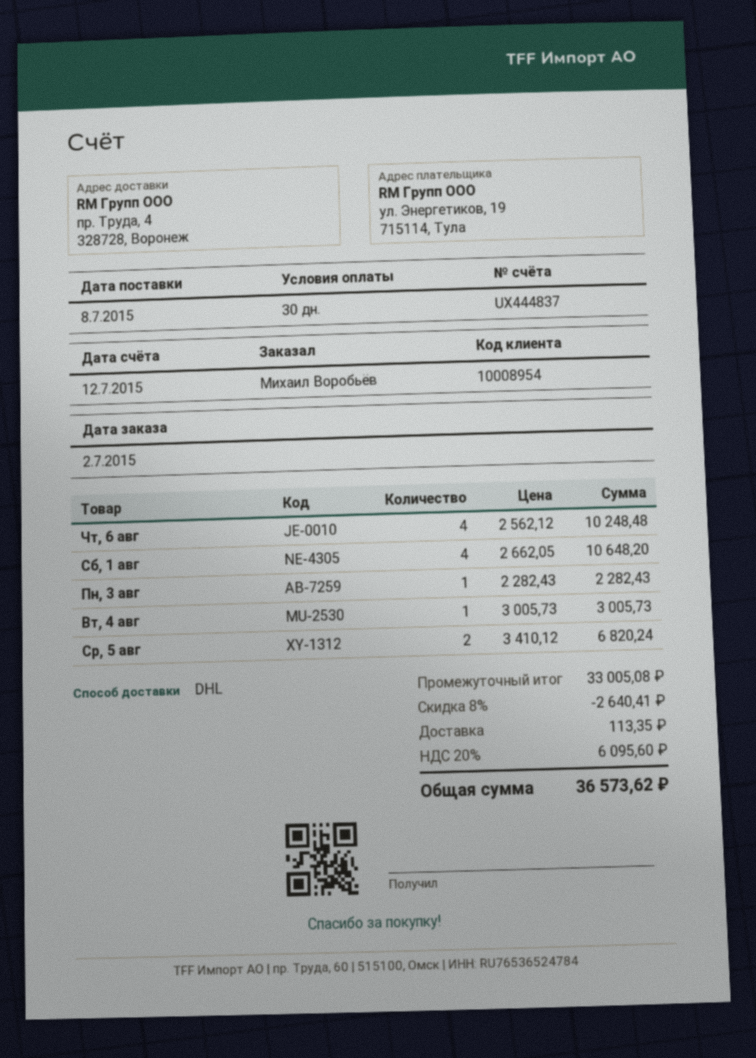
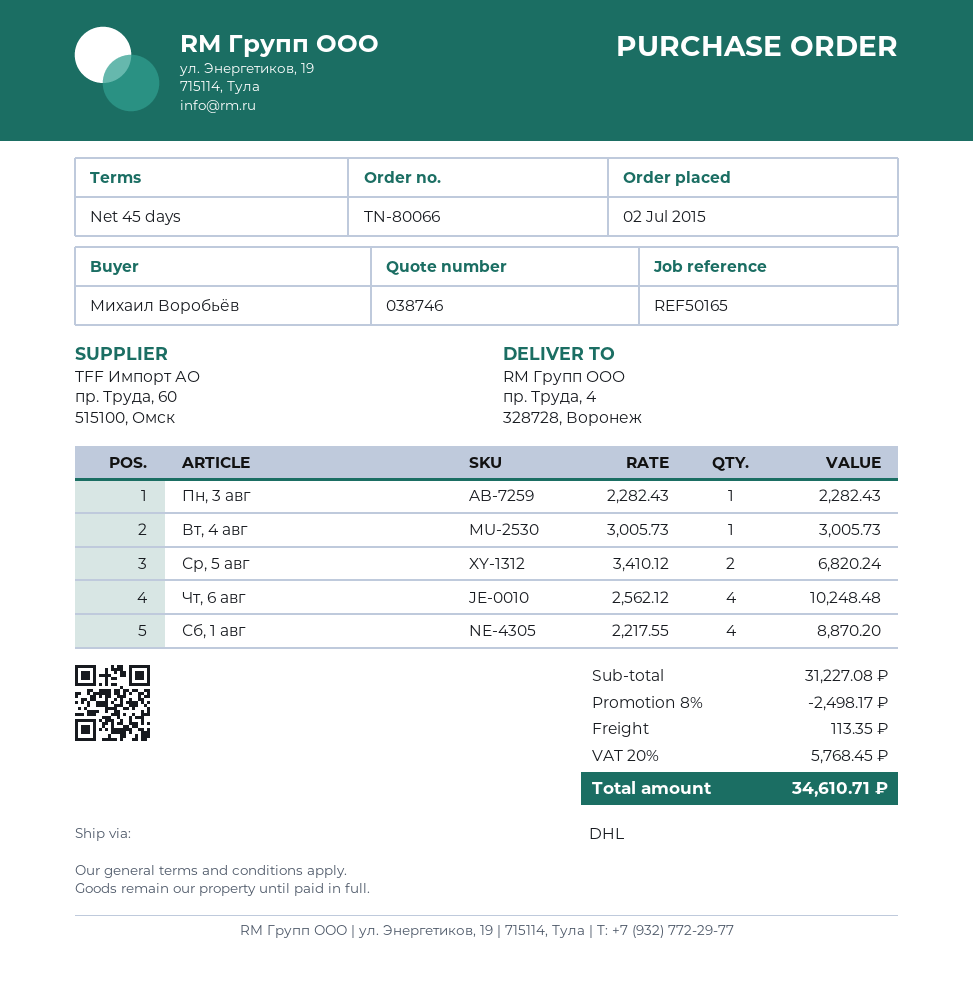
payment terms: 30 days -> 45 days
Сб, 1 авг: 4 x 2662.05 = 10648.20 -> 4 x 2217.55 = 8870.20
subtotal: 33005.08 -> 31227.08
discount: 8% = 2640.41 -> 8% = 2498.17
tax: 20% = 6095.60 -> 20% = 5768.45
total: 36573.62 -> 34610.71

